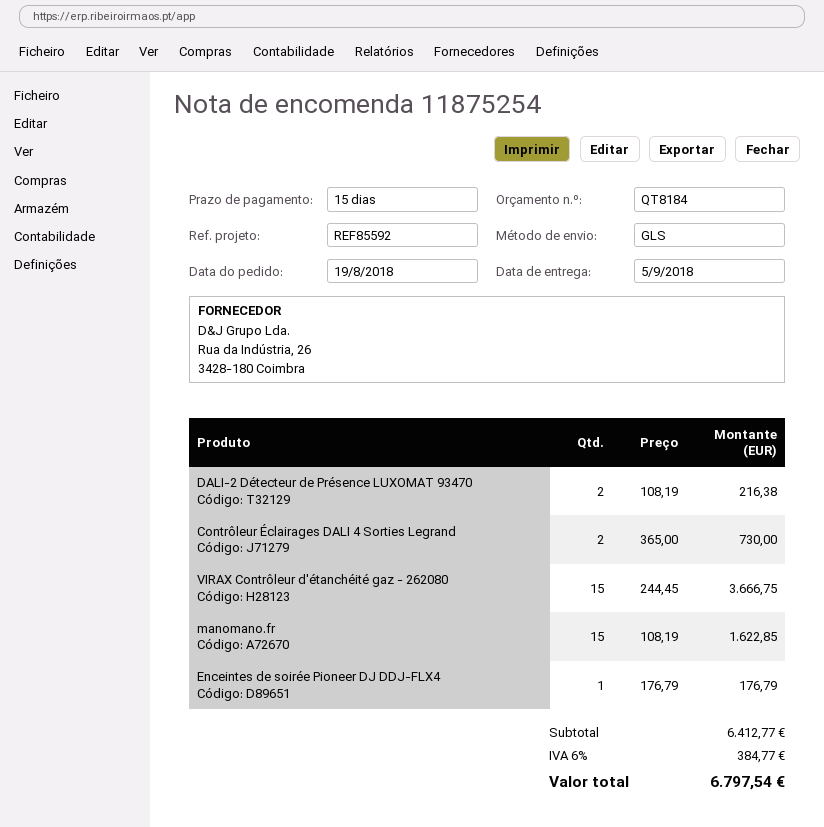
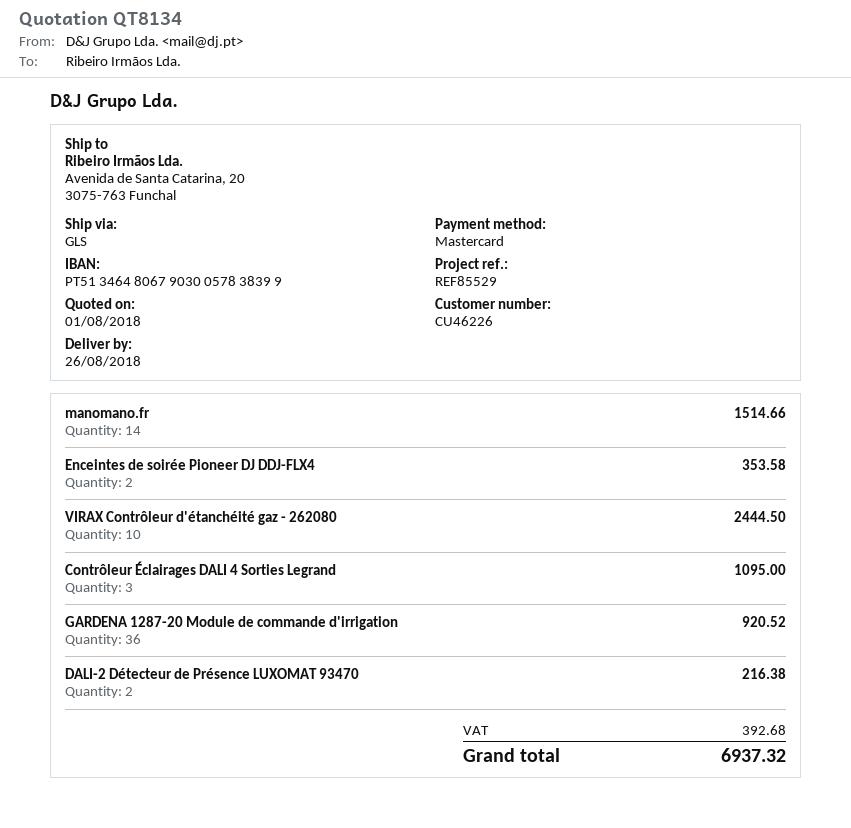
quote number: QT8184 -> QT8134
delivery date: 2018-09-05 -> 2018-08-26
reference: REF85592 -> REF85529
Contrôleur Éclairages DALI 4 Sorties Legrand: 2 for 730.00 -> 3 for 1095.00
VIRAX Contrôleur d'étanchéité gaz - 262080: 15 for 3666.75 -> 10 for 2444.50
manomano.fr: 15 for 1622.85 -> 14 for 1514.66
Enceintes de soirée Pioneer DJ DDJ-FLX4: 1 for 176.79 -> 2 for 353.58
GARDENA 1287-20 Module de commande d'irrigation: none -> 36 for 920.52
tax: 384.77 -> 392.68
total: 6797.54 -> 6937.32

